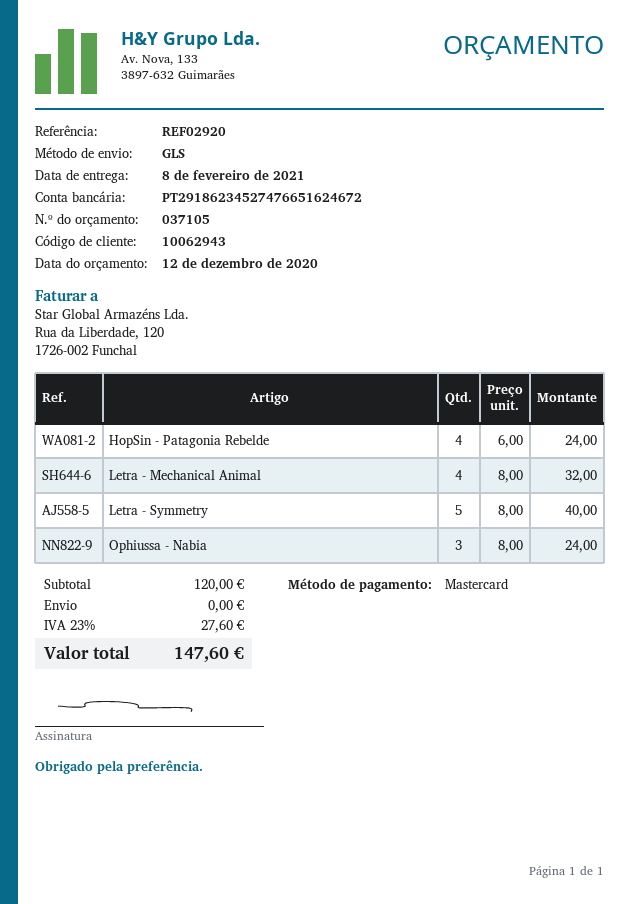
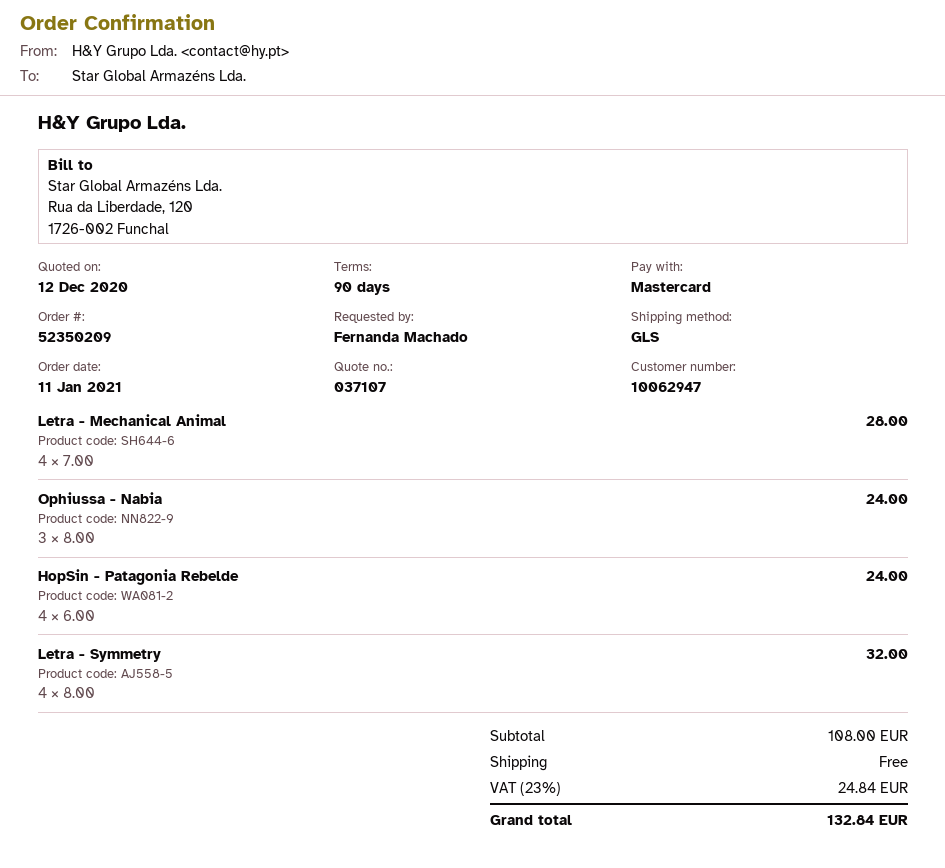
quote number: 037105 -> 037107
customer number: 10062943 -> 10062947
Letra - Mechanical Animal: 4 x 8.00 = 32.00 -> 4 x 7.00 = 28.00
Letra - Symmetry: 5 x 8.00 = 40.00 -> 4 x 8.00 = 32.00
subtotal: 120.00 -> 108.00
tax: 23% = 27.60 -> 23% = 24.84
total: 147.60 -> 132.84

